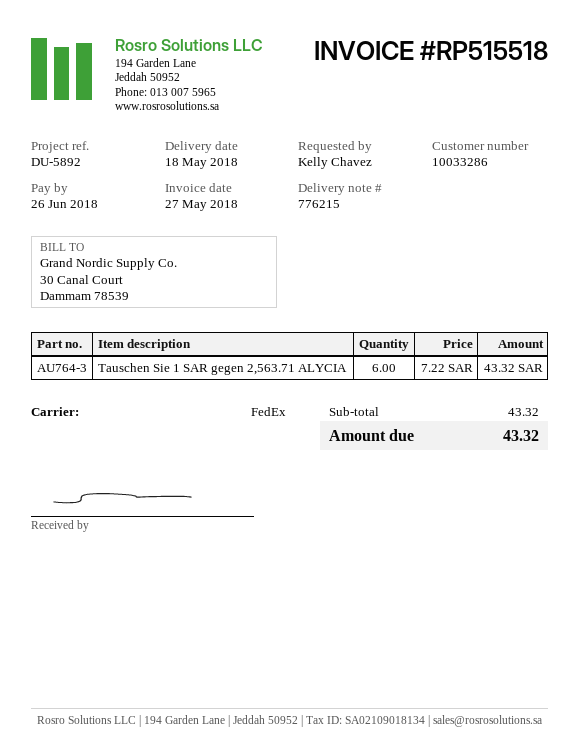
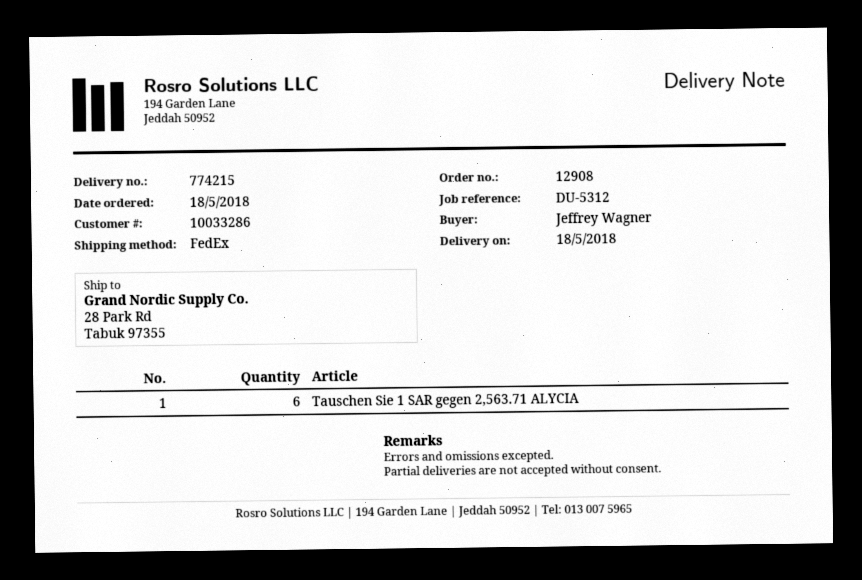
delivery note number: 776215 -> 774215
reference: DU-5892 -> DU-5312
ordered by: Kelly Chavez -> Jeffrey Wagner

